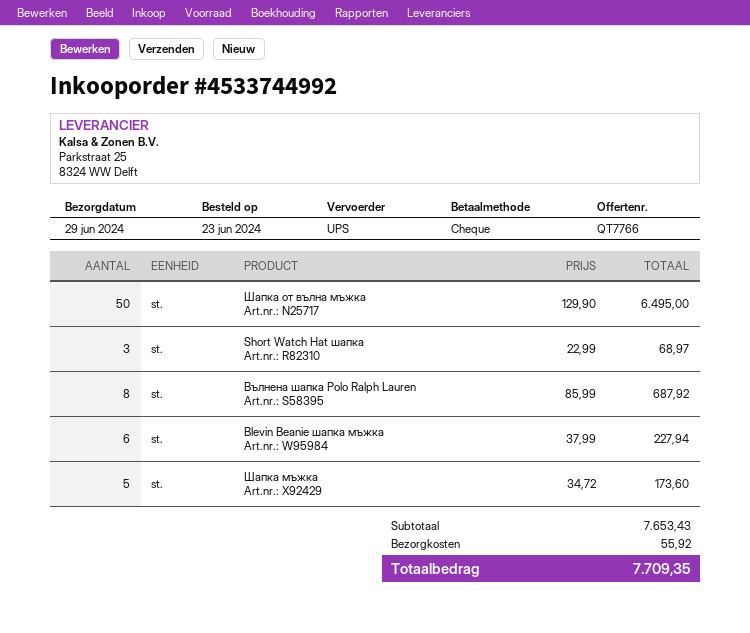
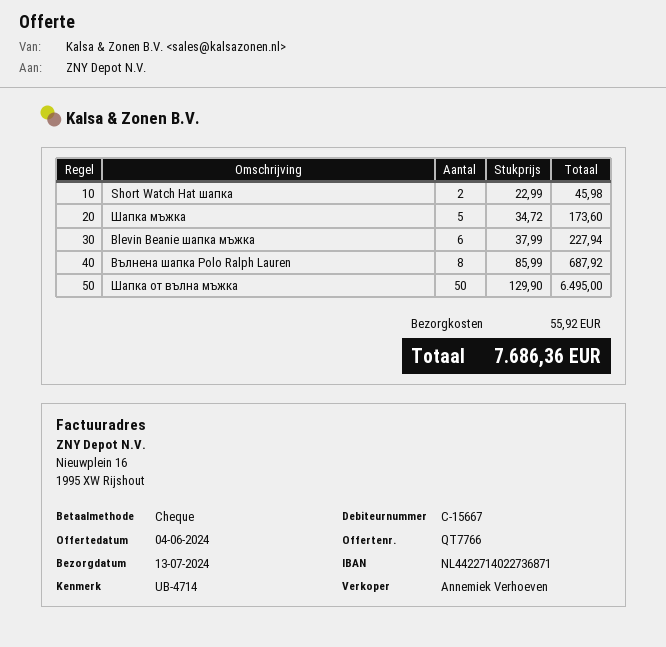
delivery date: 2024-06-29 -> 2024-07-13
Short Watch Hat шапка: 3 x 22.99 = 68.97 -> 2 x 22.99 = 45.98
total: 7709.35 -> 7686.36

